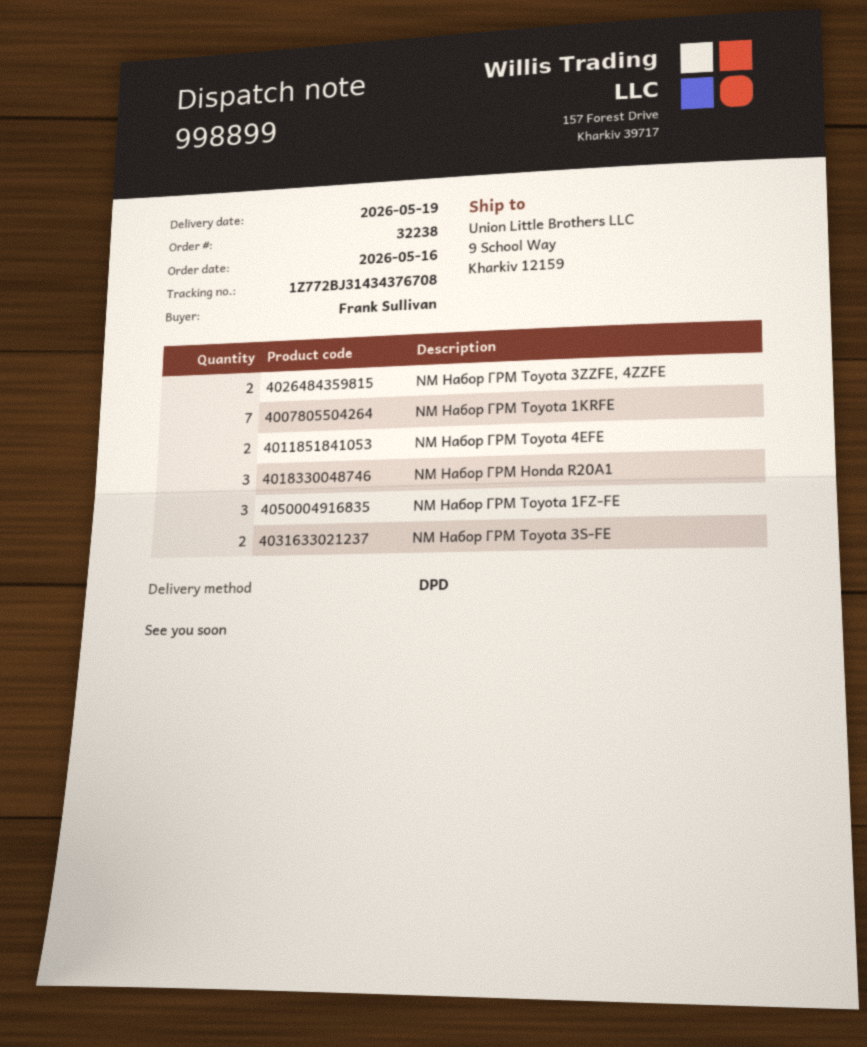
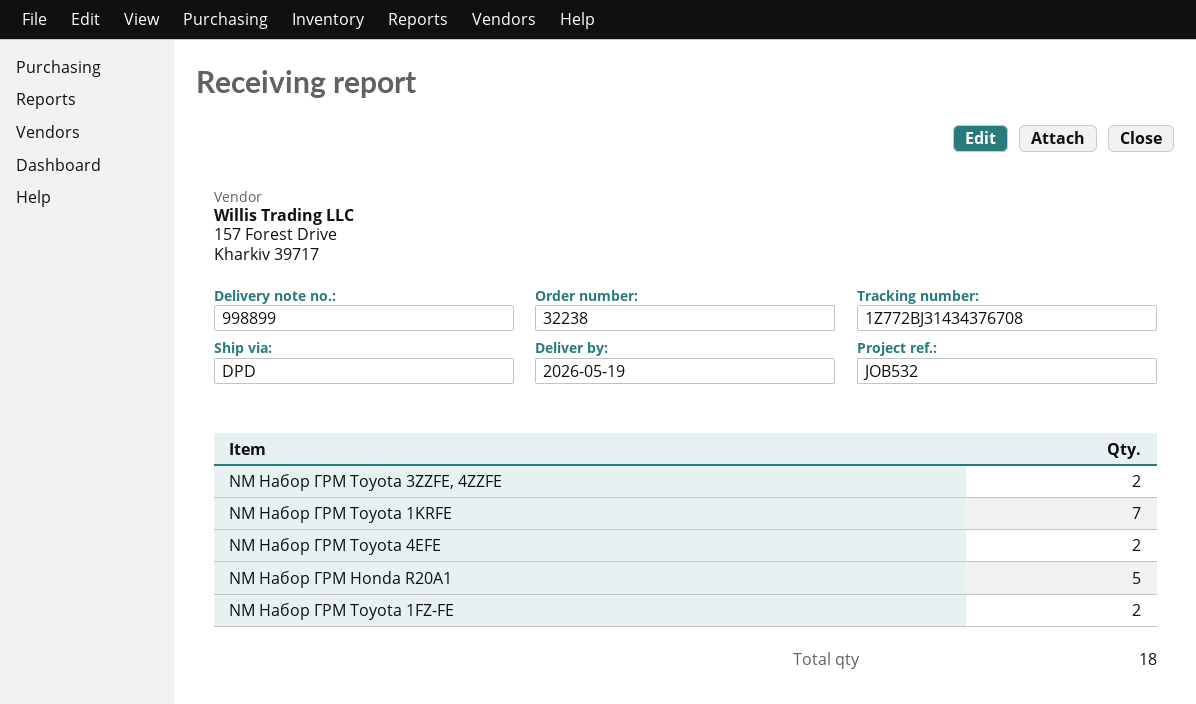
NM Набор ГРМ Honda R20A1: 3 -> 5
NM Набор ГРМ Toyota 1FZ-FE: 3 -> 2
NM Набор ГРМ Toyota 3S-FE: 2 -> none

